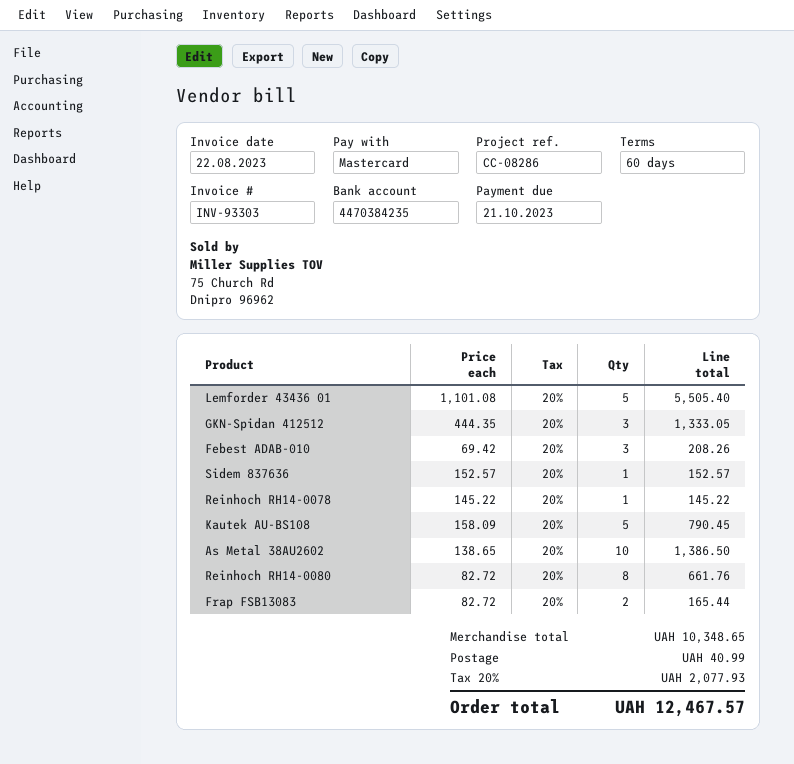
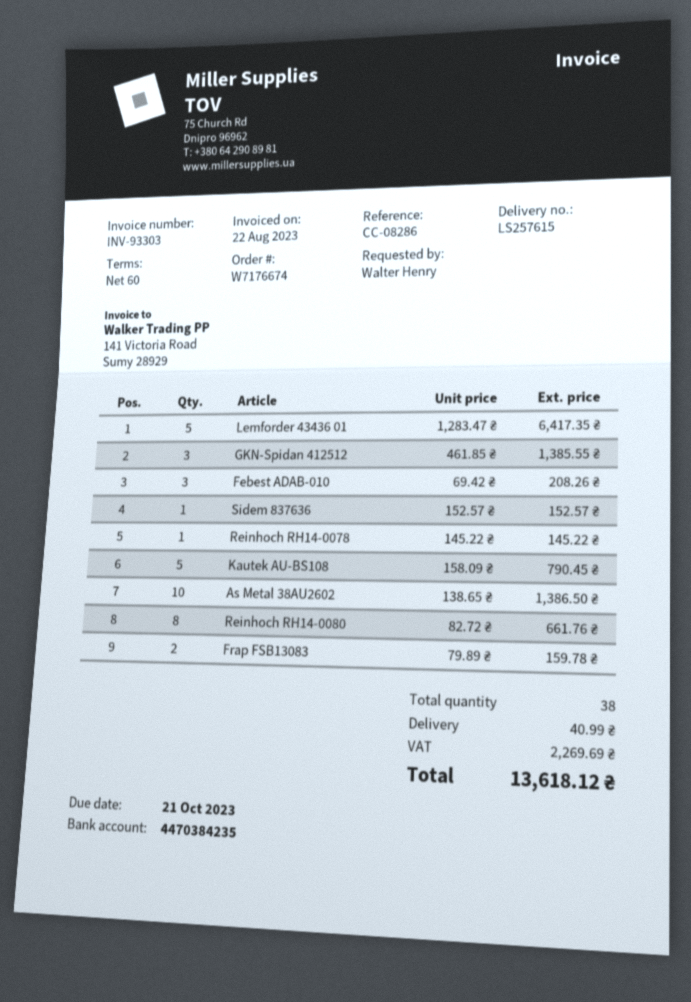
Lemforder 43436 01: 5 x 1101.08 = 5505.40 -> 5 x 1283.47 = 6417.35
GKN-Spidan 412512: 3 x 444.35 = 1333.05 -> 3 x 461.85 = 1385.55
Frap FSB13083: 2 x 82.72 = 165.44 -> 2 x 79.89 = 159.78
tax: 2077.93 -> 2269.69
total: 12467.57 -> 13618.12

